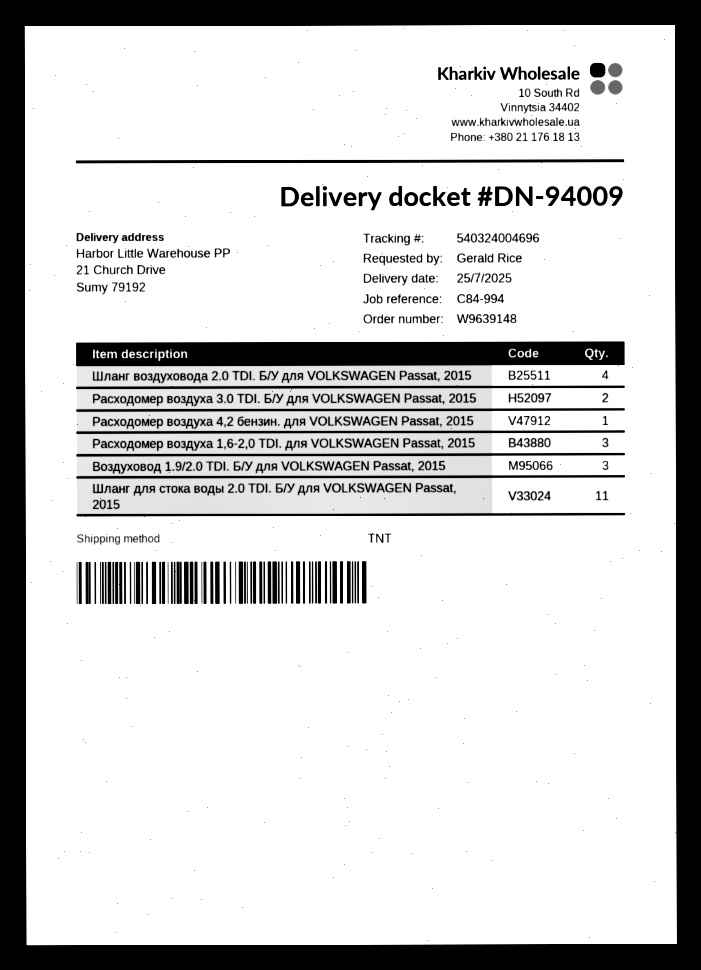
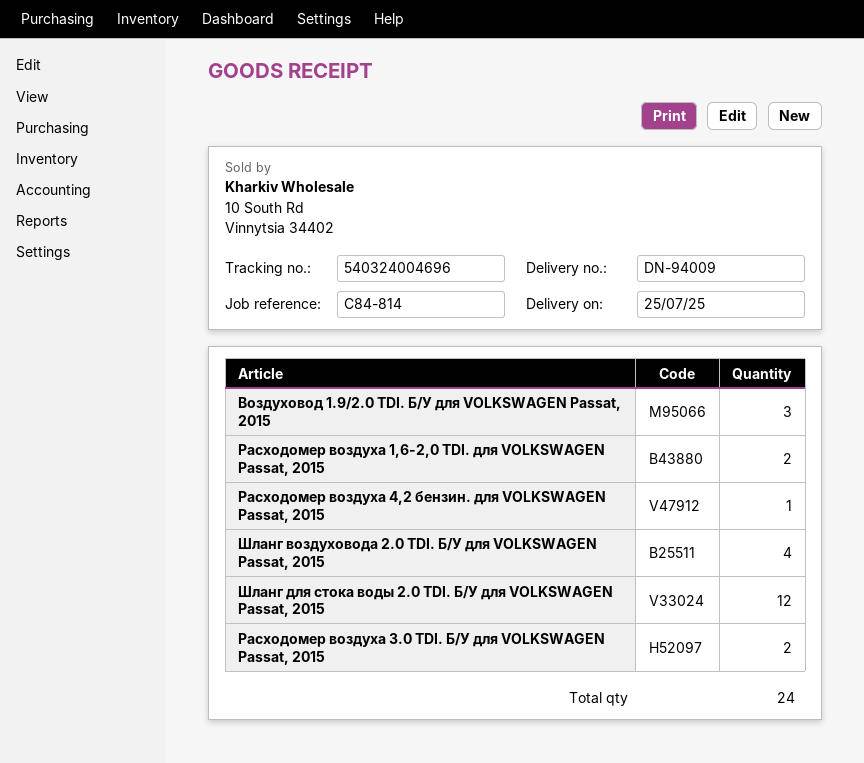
reference: C84-994 -> C84-814
Расходомер воздуха 1,6-2,0 TDI. для VOLKSWAGEN Passat, 2015: 3 -> 2
Шланг для стока воды 2.0 TDI. Б/У для VOLKSWAGEN Passat, 2015: 11 -> 12

